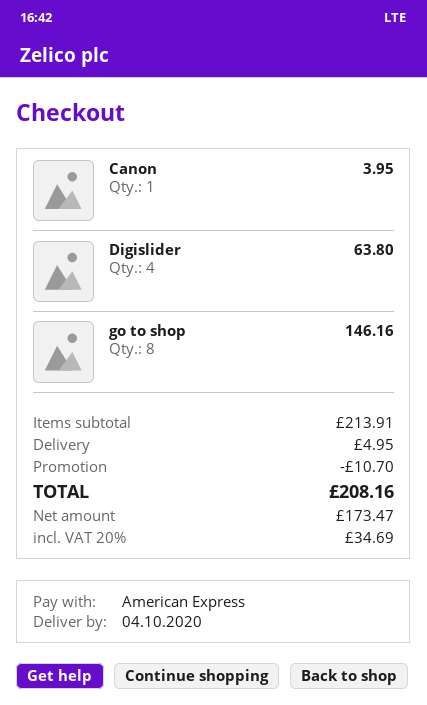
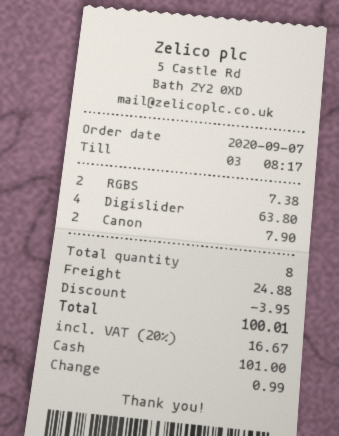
payment method: American Express -> cash
Canon: 1 for 3.95 -> 2 for 7.90
go to shop: 8 for 146.16 -> none
RGBS: none -> 2 for 7.38
discount: 10.70 -> 3.95
shipping: 4.95 -> 24.88
tax: 20% = 34.69 -> 20% = 16.67
total: 208.16 -> 100.01

